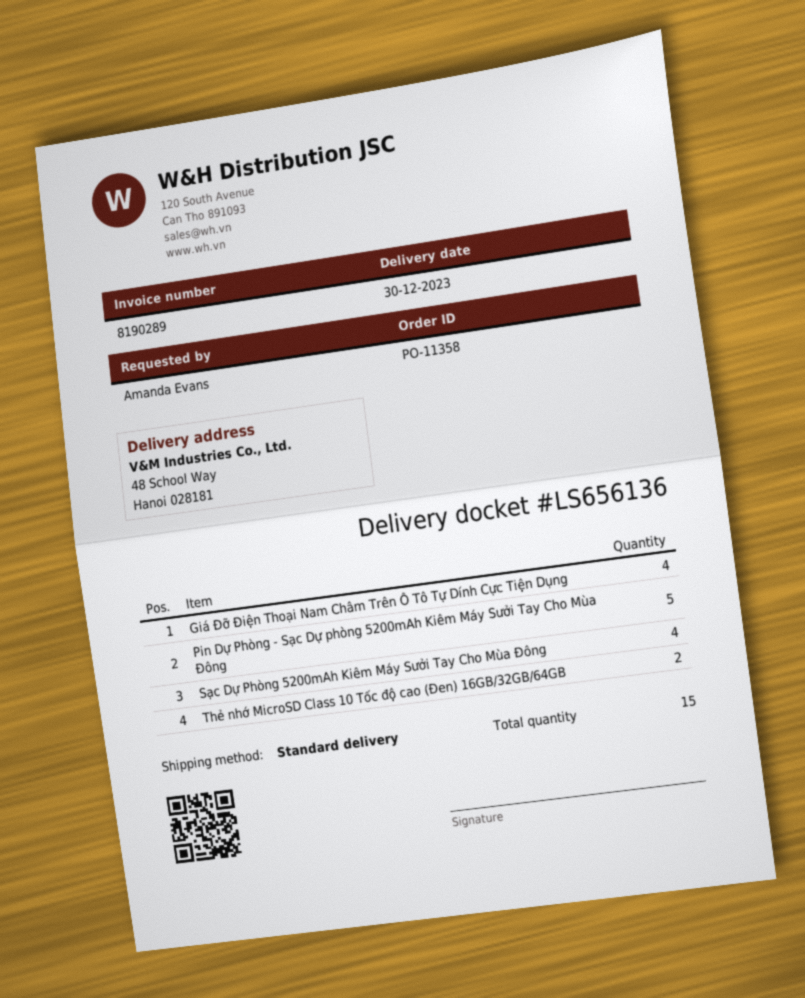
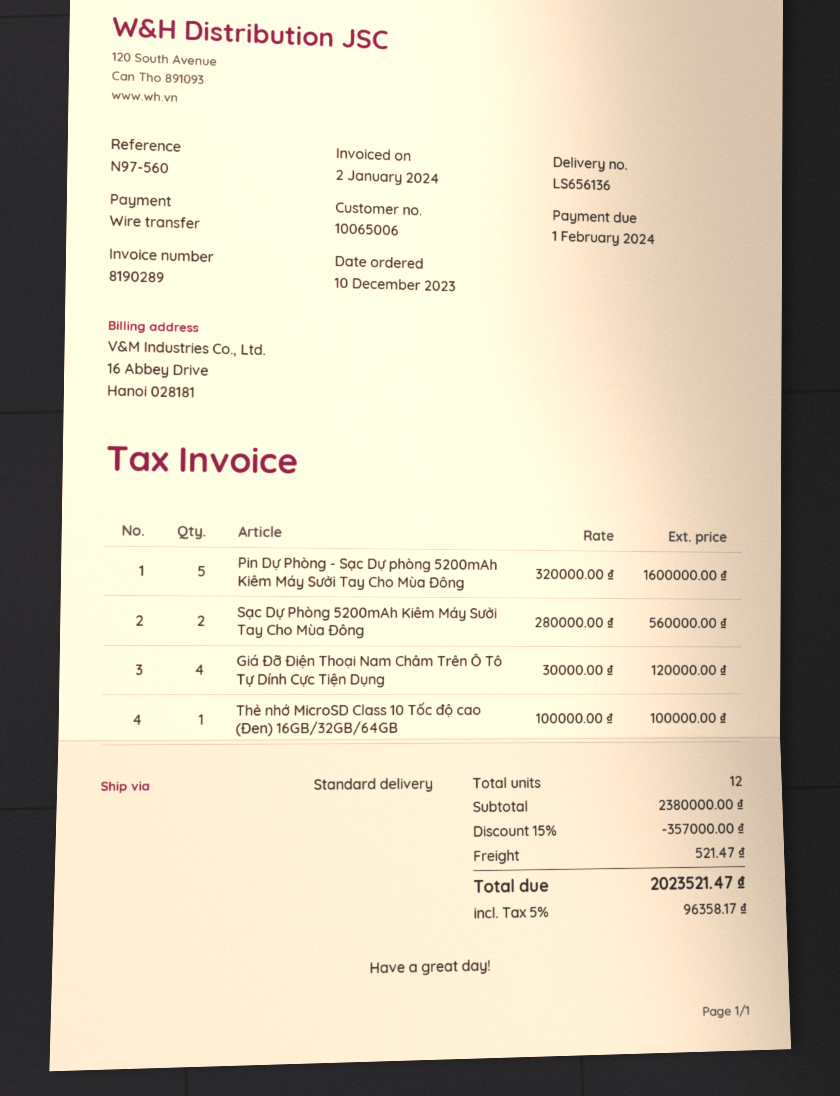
Sạc Dự Phòng 5200mAh Kiêm Máy Sưởi Tay Cho Mùa Đông: 4 -> 2
Thẻ nhớ MicroSD Class 10 Tốc độ cao (Đen) 16GB/32GB/64GB: 2 -> 1
total quantity: 15 -> 12

